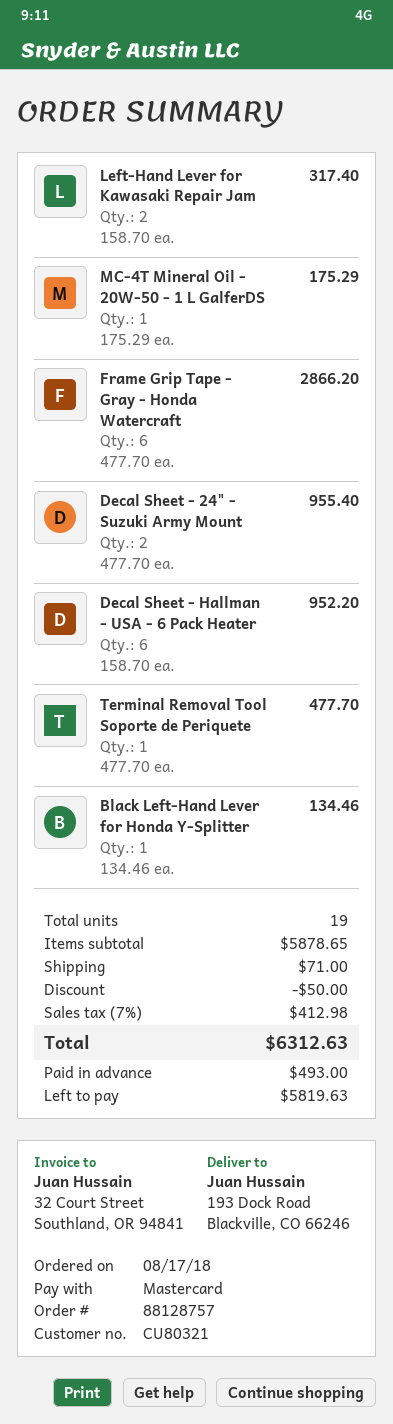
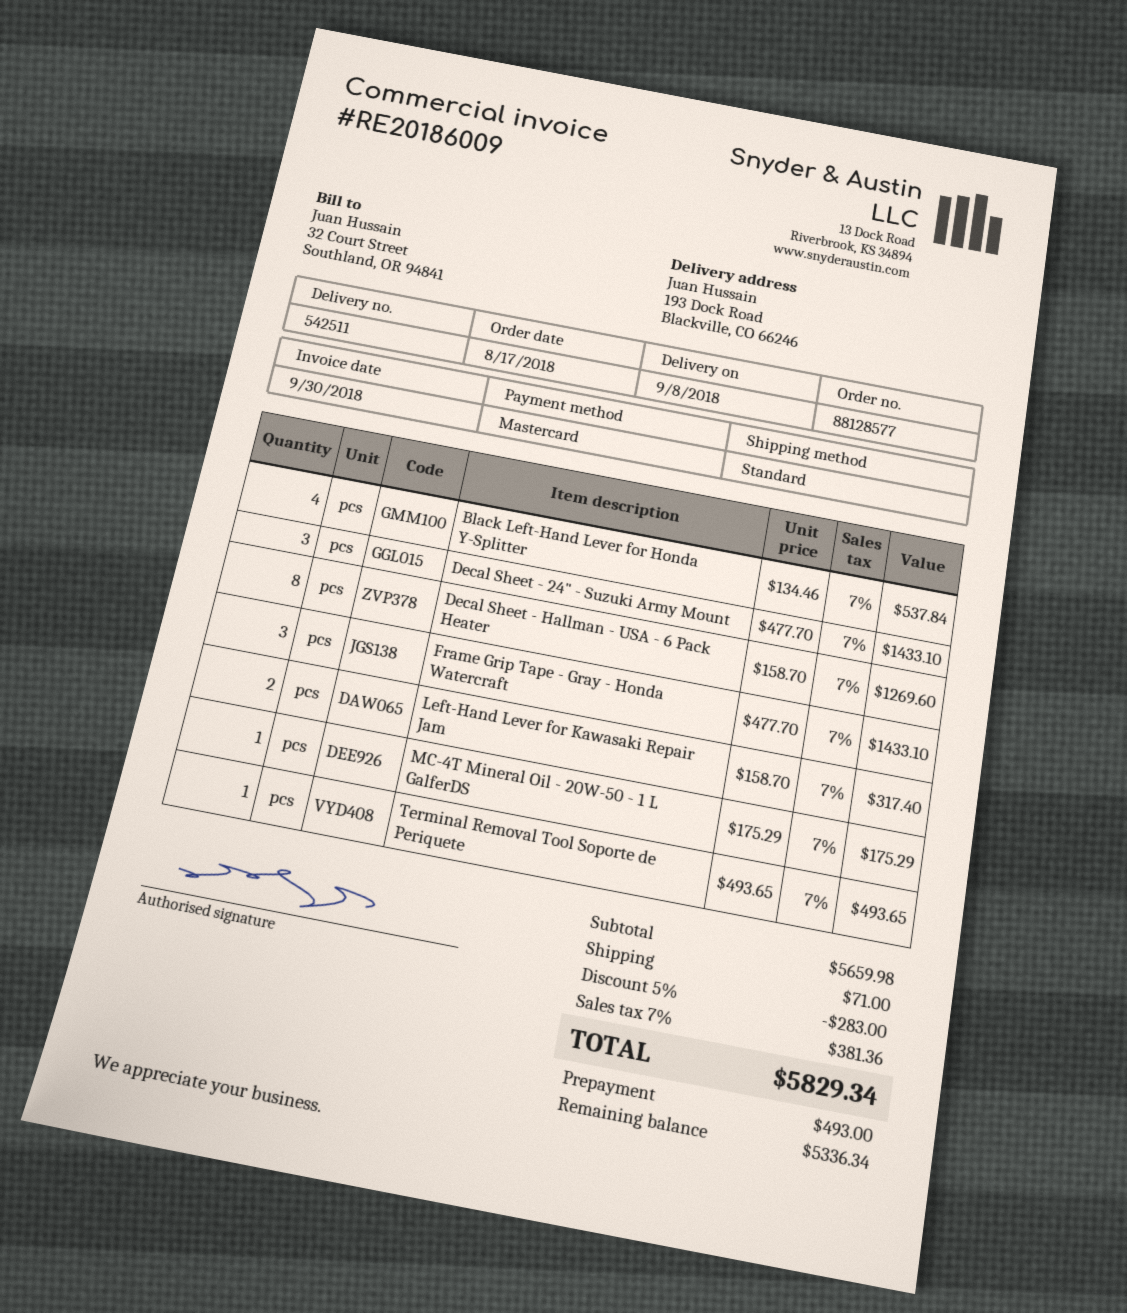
order number: 88128757 -> 88128577
Frame Grip Tape - Gray - Honda Watercraft: 6 x 477.70 = 2866.20 -> 3 x 477.70 = 1433.10
Decal Sheet - 24" - Suzuki Army Mount: 2 x 477.70 = 955.40 -> 3 x 477.70 = 1433.10
Decal Sheet - Hallman - USA - 6 Pack Heater: 6 x 158.70 = 952.20 -> 8 x 158.70 = 1269.60
Terminal Removal Tool Soporte de Periquete: 1 x 477.70 = 477.70 -> 1 x 493.65 = 493.65
Black Left-Hand Lever for Honda Y-Splitter: 1 x 134.46 = 134.46 -> 4 x 134.46 = 537.84
subtotal: 5878.65 -> 5659.98
discount: 50.00 -> 283.00
tax: 7% = 412.98 -> 7% = 381.36
total: 6312.63 -> 5829.34
balance: 5819.63 -> 5336.34

